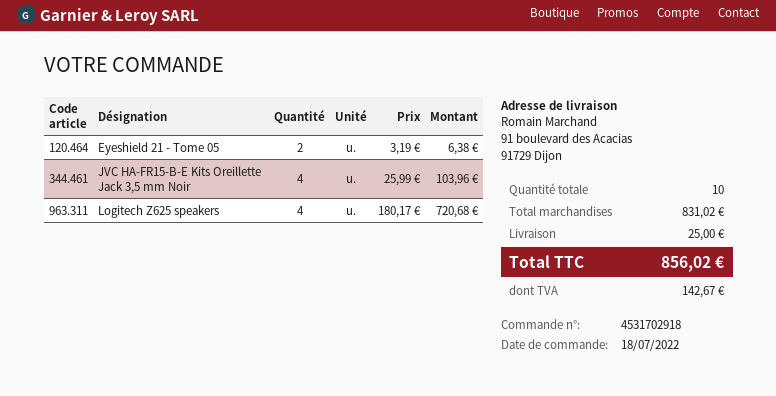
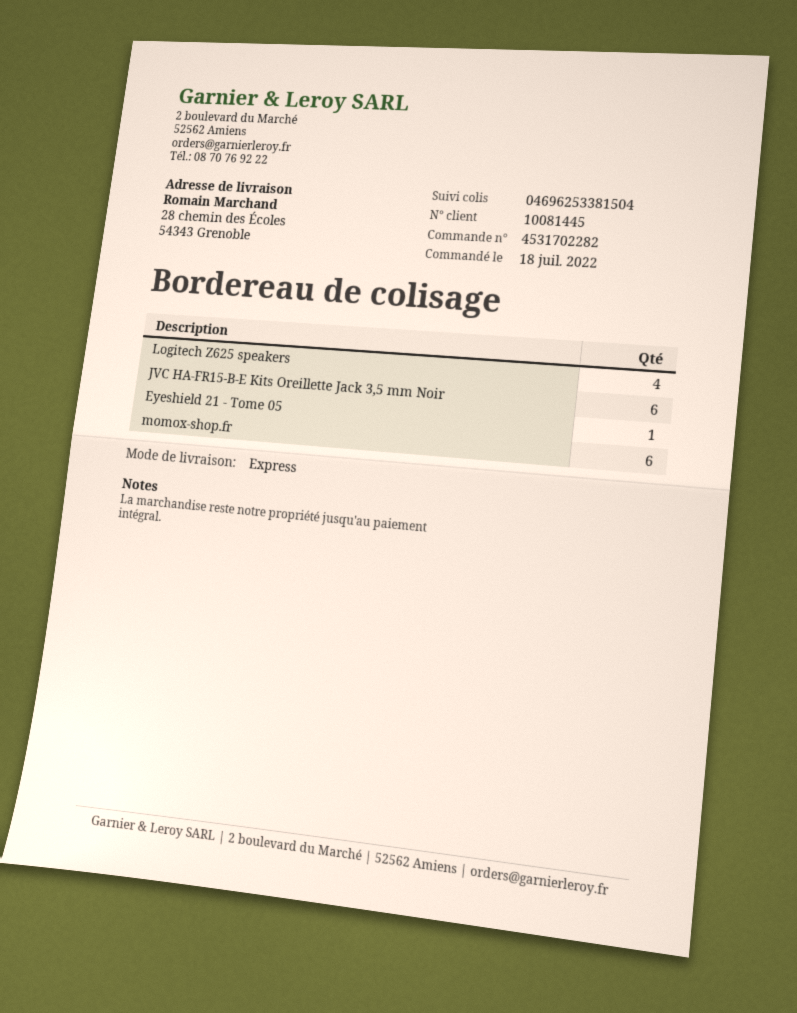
order number: 4531702918 -> 4531702282
ship to: 91 boulevard des Acacias, 91729 Dijon -> 28 chemin des Écoles, 54343 Grenoble
Eyeshield 21 - Tome 05: 2 -> 1
JVC HA-FR15-B-E Kits Oreillette Jack 3,5 mm Noir: 4 -> 6
momox-shop.fr: none -> 6

